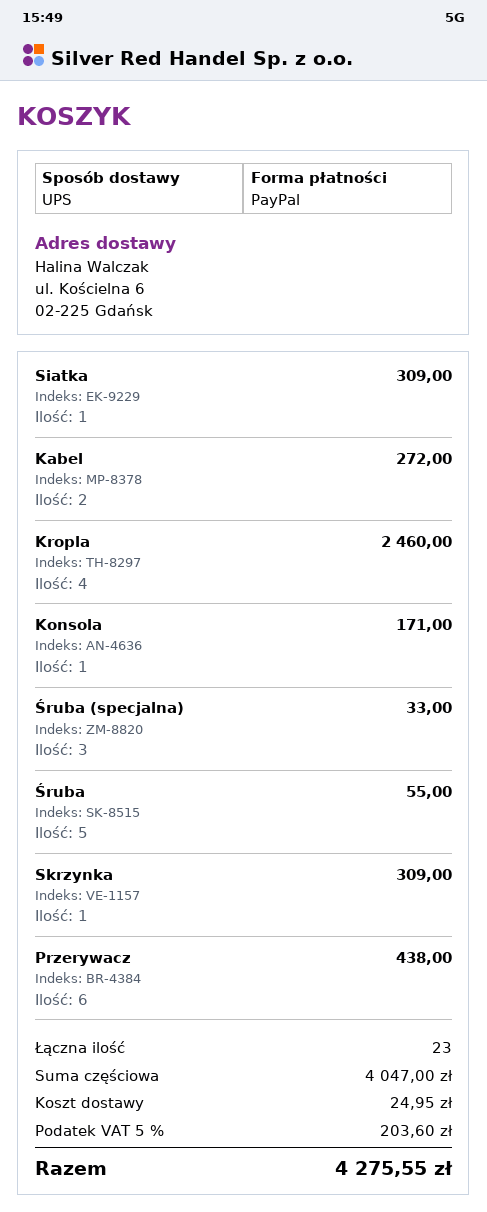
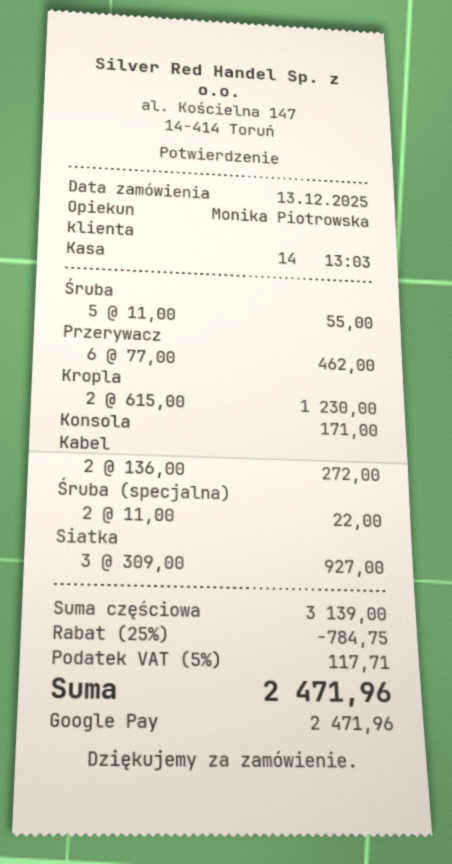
payment method: PayPal -> Google Pay
Siatka: 1 for 309.00 -> 3 for 927.00
Kropla: 4 for 2460.00 -> 2 for 1230.00
Śruba (specjalna): 3 for 33.00 -> 2 for 22.00
Skrzynka: 1 for 309.00 -> none
Przerywacz: 6 for 438.00 -> 6 for 462.00
subtotal: 4047.00 -> 3139.00
discount: none -> 25% = 784.75
shipping: 24.95 -> none
tax: 5% = 203.60 -> 5% = 117.71
total: 4275.55 -> 2471.96

